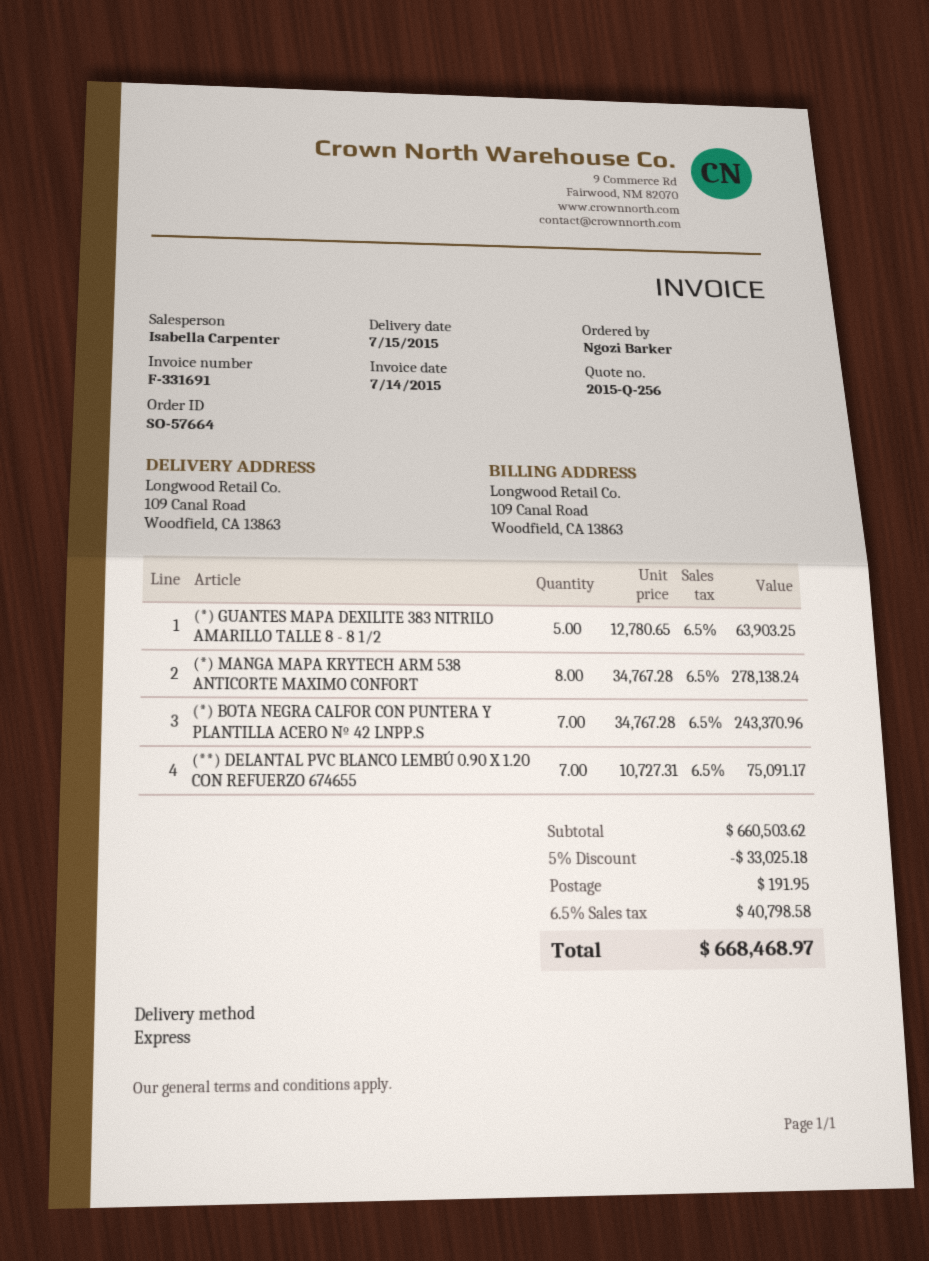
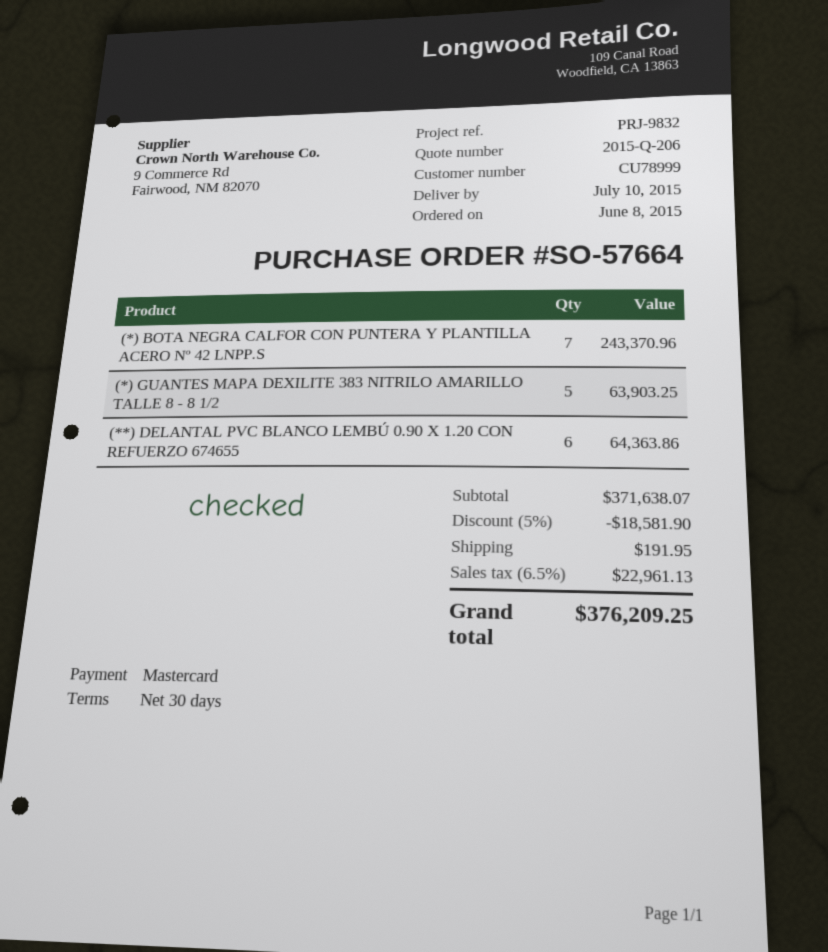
quote number: 2015-Q-256 -> 2015-Q-206
delivery date: 2015-07-15 -> 2015-07-10
(*) MANGA MAPA KRYTECH ARM 538 ANTICORTE MAXIMO CONFORT: 8 for 278138.24 -> none
(**) DELANTAL PVC BLANCO LEMBÚ 0.90 X 1.20 CON REFUERZO 674655: 7 for 75091.17 -> 6 for 64363.86
subtotal: 660503.62 -> 371638.07
discount: 5% = 33025.18 -> 5% = 18581.90
tax: 6.5% = 40798.58 -> 6.5% = 22961.13
total: 668468.97 -> 376209.25

